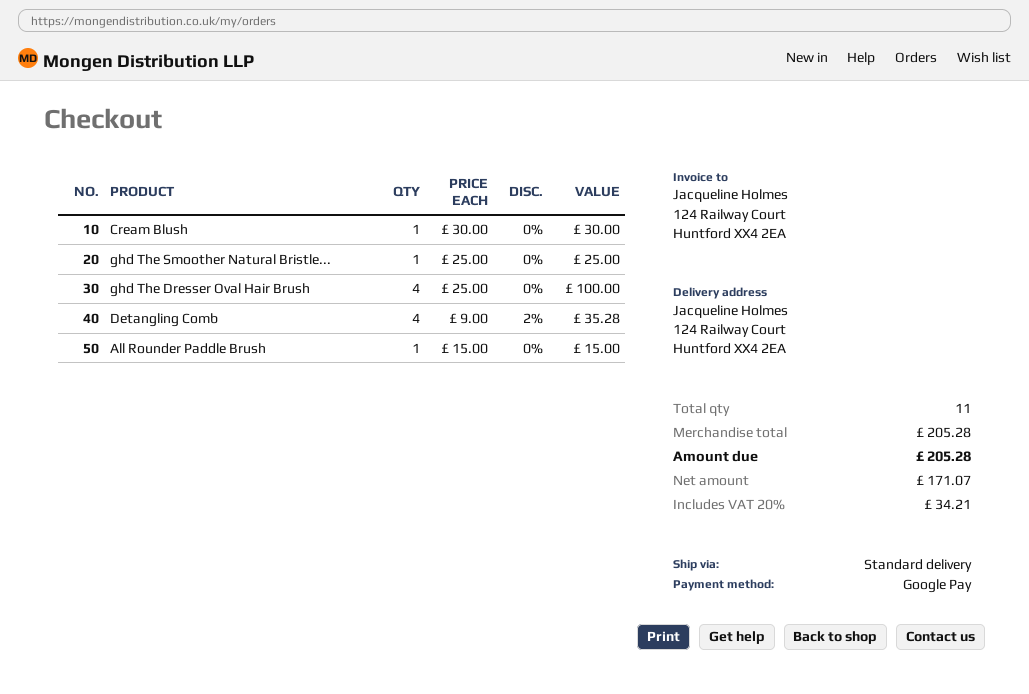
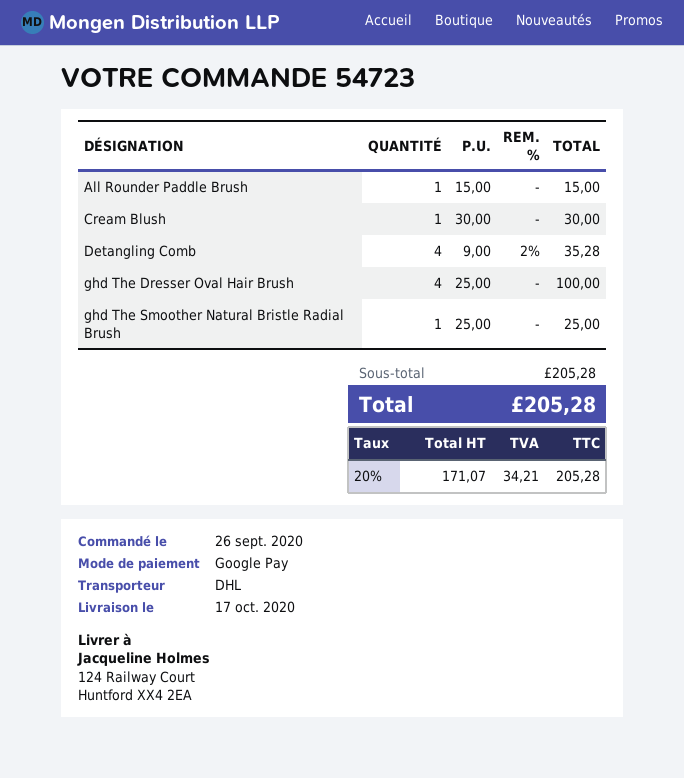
shipping method: standard -> DHL

